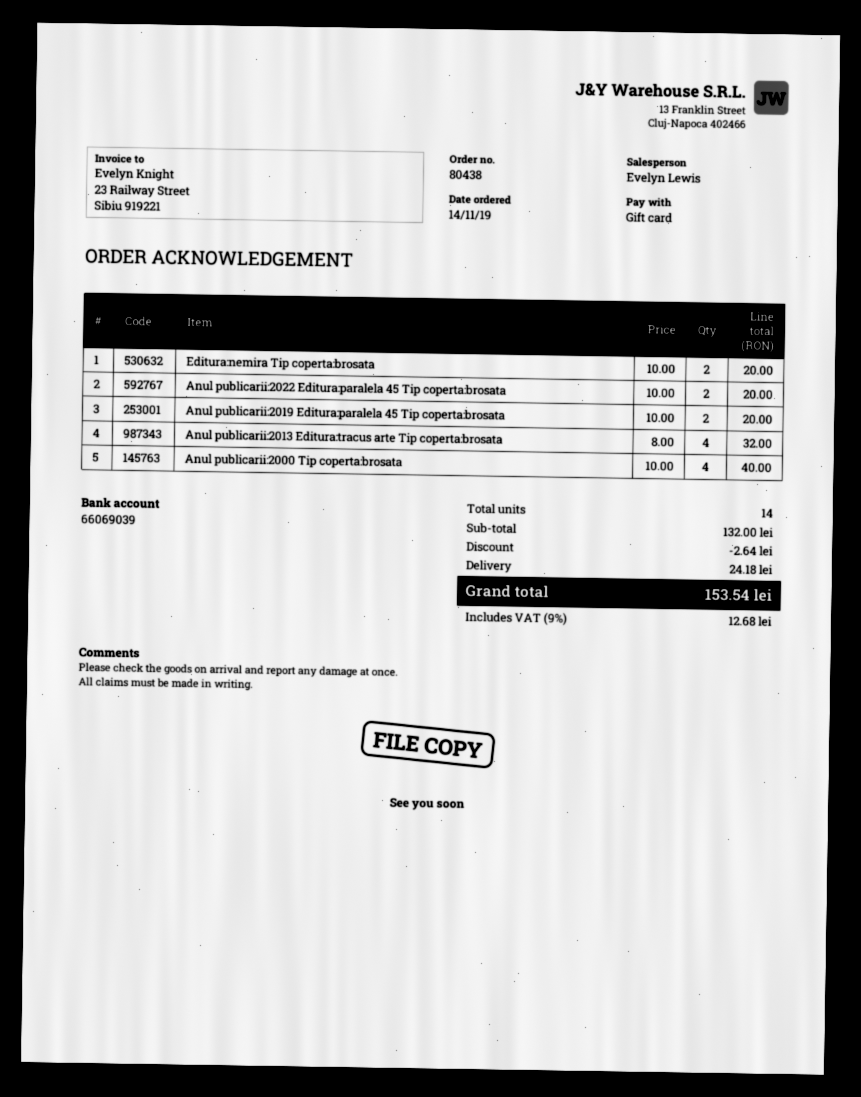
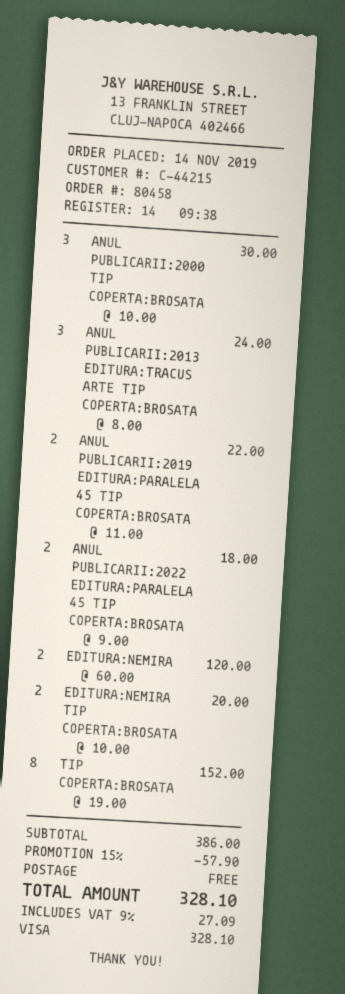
order number: 80438 -> 80458
payment method: gift card -> Visa
Anul publicarii:2022 Editura:paralela 45 Tip coperta:brosata: 2 x 10.00 = 20.00 -> 2 x 9.00 = 18.00
Anul publicarii:2019 Editura:paralela 45 Tip coperta:brosata: 2 x 10.00 = 20.00 -> 2 x 11.00 = 22.00
Anul publicarii:2013 Editura:tracus arte Tip coperta:brosata: 4 x 8.00 = 32.00 -> 3 x 8.00 = 24.00
Anul publicarii:2000 Tip coperta:brosata: 4 x 10.00 = 40.00 -> 3 x 10.00 = 30.00
EDITURA:NEMIRA: none -> 2 x 60.00 = 120.00
TIP COPERTA:BROSATA: none -> 8 x 19.00 = 152.00
subtotal: 132.00 -> 386.00
discount: 2.64 -> 57.90
shipping: 24.18 -> 0.00
tax: 9% = 12.68 -> 9% = 27.09
total: 153.54 -> 328.10

